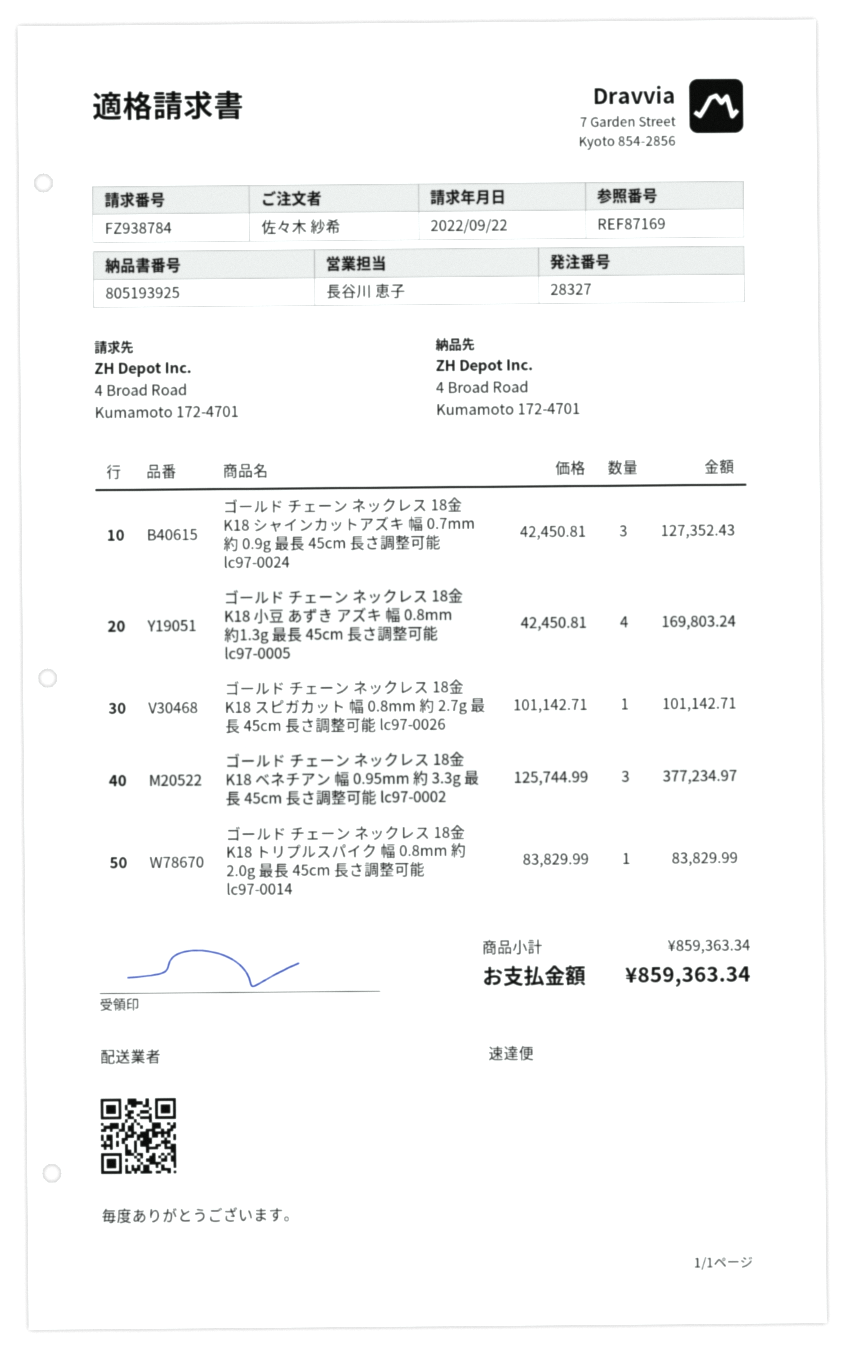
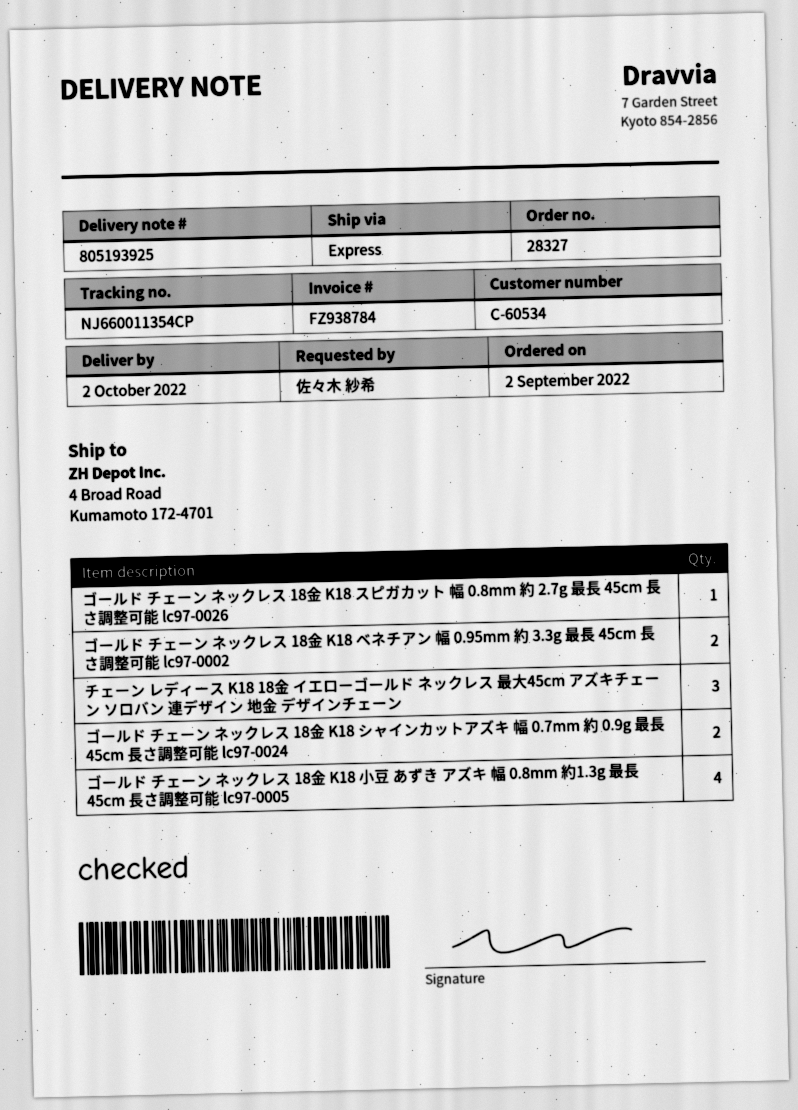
ゴールド チェーン ネックレス 18金 K18 シャインカットアズキ 幅 0.7mm 約 0.9g 最長 45cm 長さ調整可能 lc97-0024: 3 -> 2
ゴールド チェーン ネックレス 18金 K18 ベネチアン 幅 0.95mm 約 3.3g 最長 45cm 長さ調整可能 lc97-0002: 3 -> 2
ゴールド チェーン ネックレス 18金 K18 トリプルスパイク 幅 0.8mm 約 2.0g 最長 45cm 長さ調整可能 lc97-0014: 1 -> none
チェーン レディース K18 18金 イエローゴールド ネックレス 最大45cm アズキチェーン ソロバン 連デザイン 地金 デザインチェーン: none -> 3

